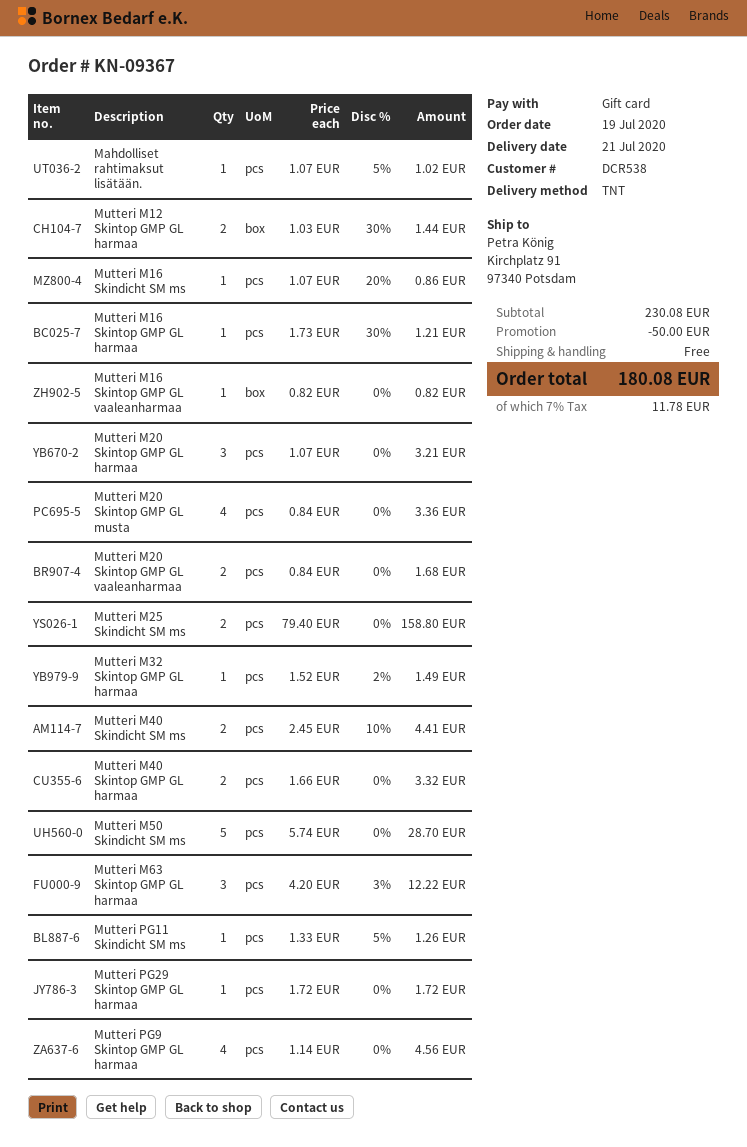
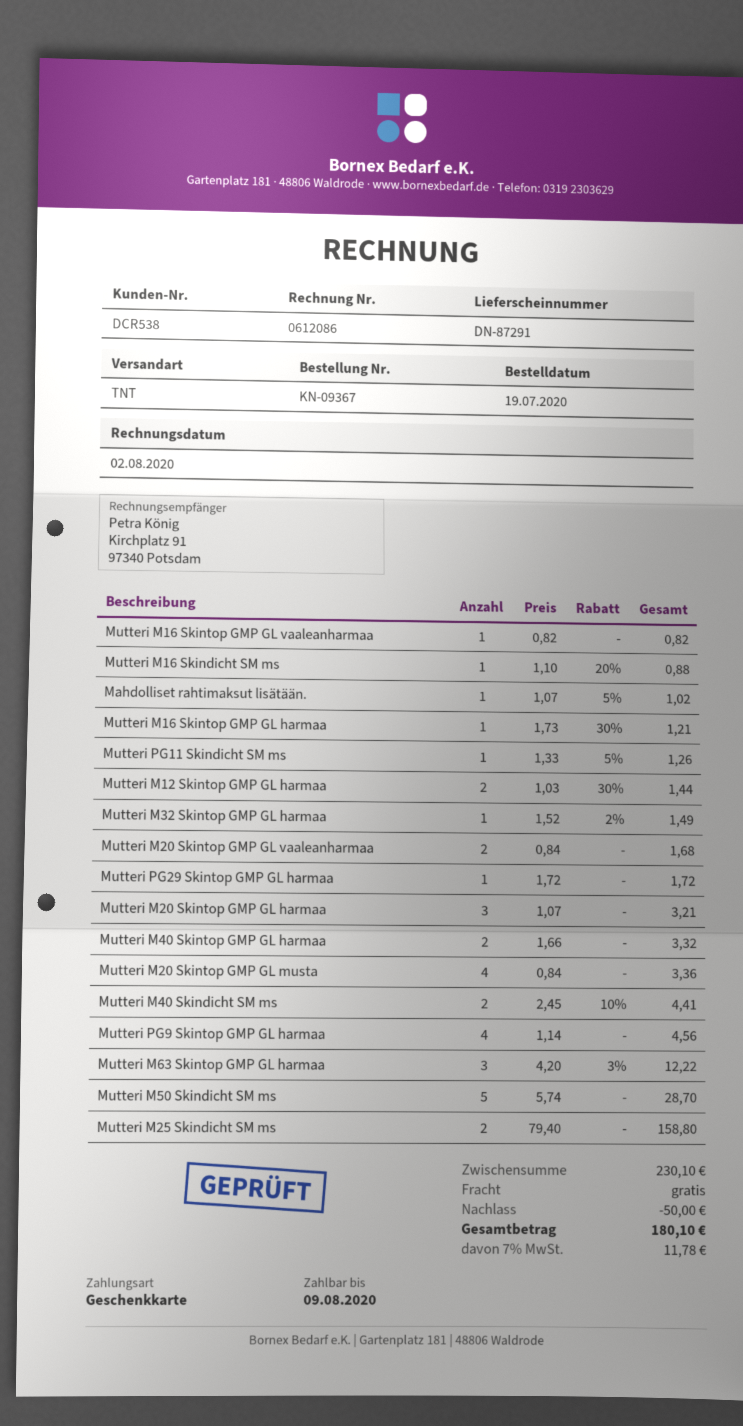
Mutteri M16 Skindicht SM ms: 1 x 1.07 - 20% = 0.86 -> 1 x 1.10 - 20% = 0.88
subtotal: 230.08 -> 230.10
total: 180.08 -> 180.10

